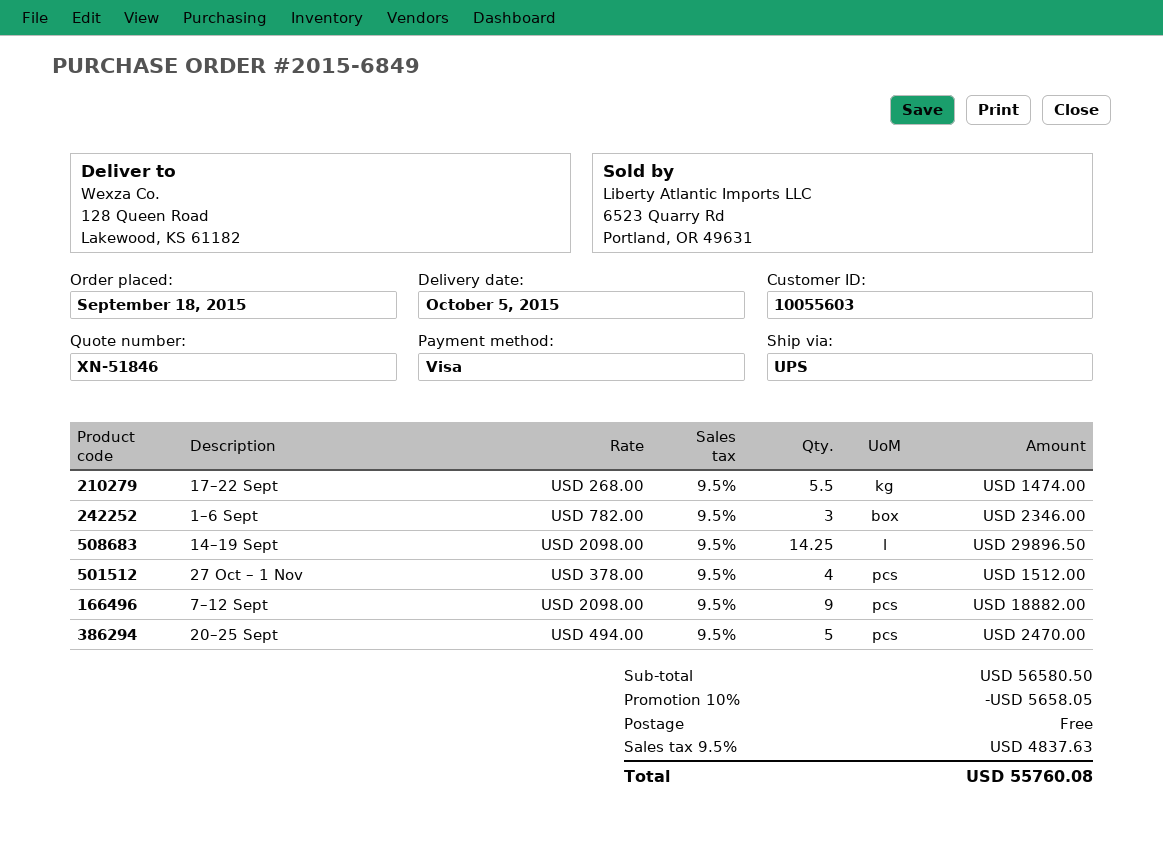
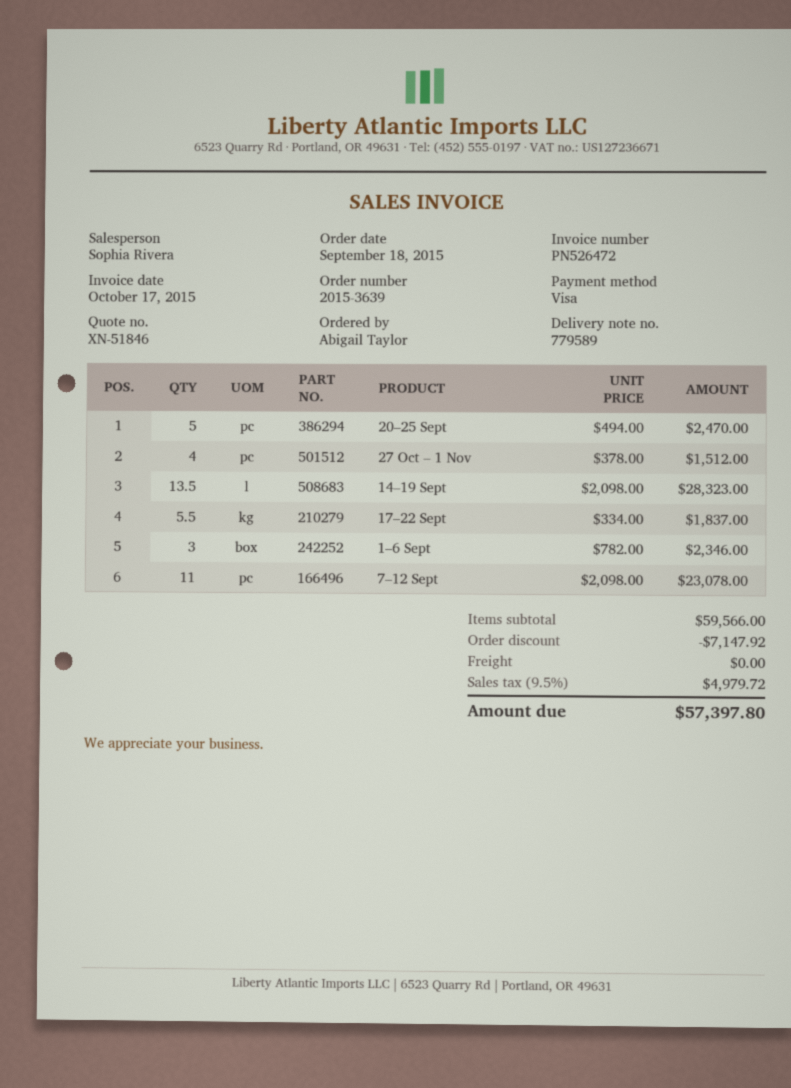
order number: 2015-6849 -> 2015-3639
17–22 Sept: 5.5 x 268.00 = 1474.00 -> 5.5 x 334.00 = 1837.00
14–19 Sept: 14.25 x 2098.00 = 29896.50 -> 13.5 x 2098.00 = 28323.00
7–12 Sept: 9 x 2098.00 = 18882.00 -> 11 x 2098.00 = 23078.00
subtotal: 56580.50 -> 59566.00
discount: 5658.05 -> 7147.92
tax: 9.5% = 4837.63 -> 9.5% = 4979.72
total: 55760.08 -> 57397.80

